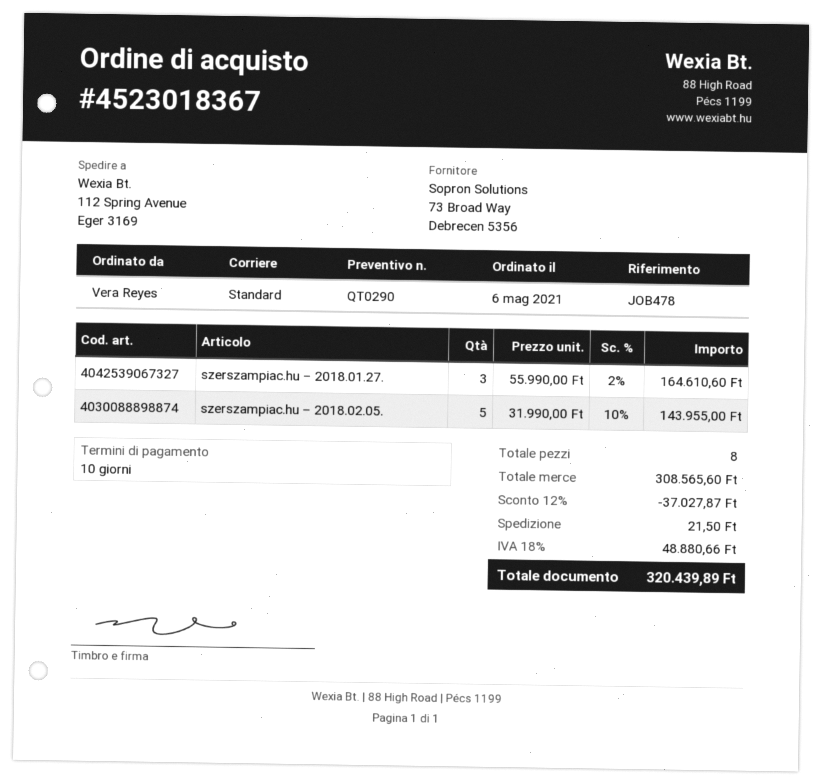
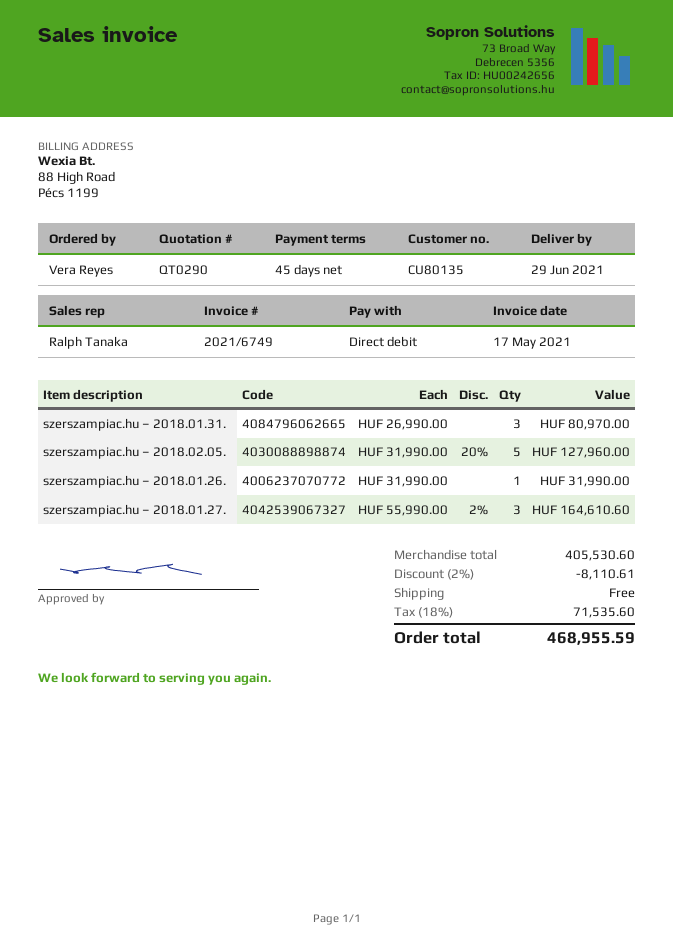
payment terms: 10 days -> 45 days
szerszampiac.hu – 2018.02.05.: 5 x 31990.00 - 10% = 143955.00 -> 5 x 31990.00 - 20% = 127960.00
szerszampiac.hu – 2018.01.31.: none -> 3 x 26990.00 = 80970.00
szerszampiac.hu – 2018.01.26.: none -> 1 x 31990.00 = 31990.00
subtotal: 308565.60 -> 405530.60
discount: 12% = 37027.87 -> 2% = 8110.61
shipping: 21.50 -> 0.00
tax: 18% = 48880.66 -> 18% = 71535.60
total: 320439.89 -> 468955.59

